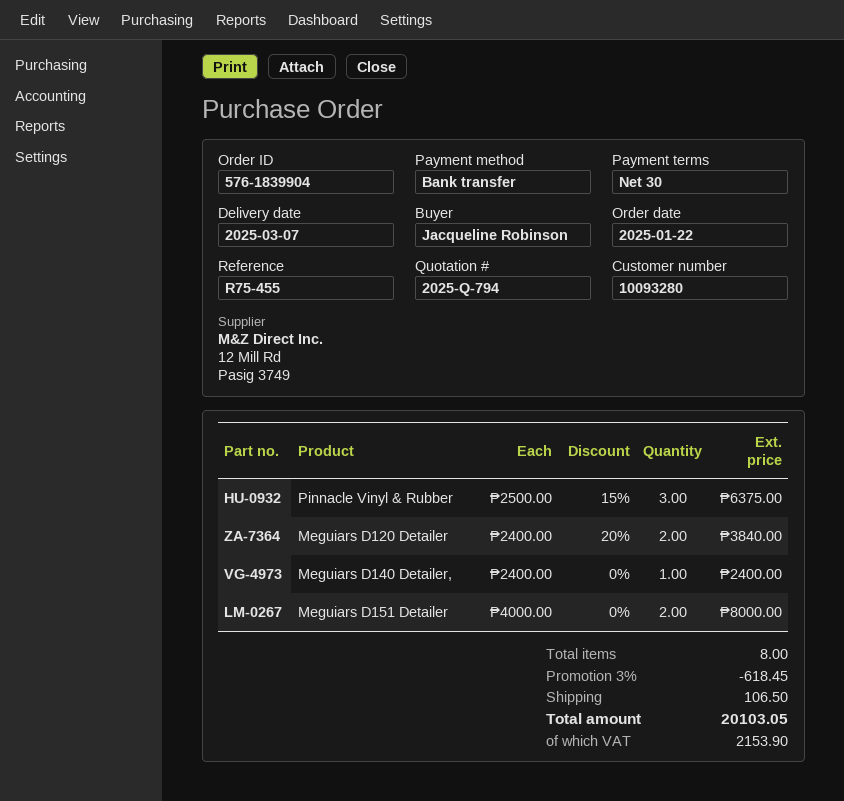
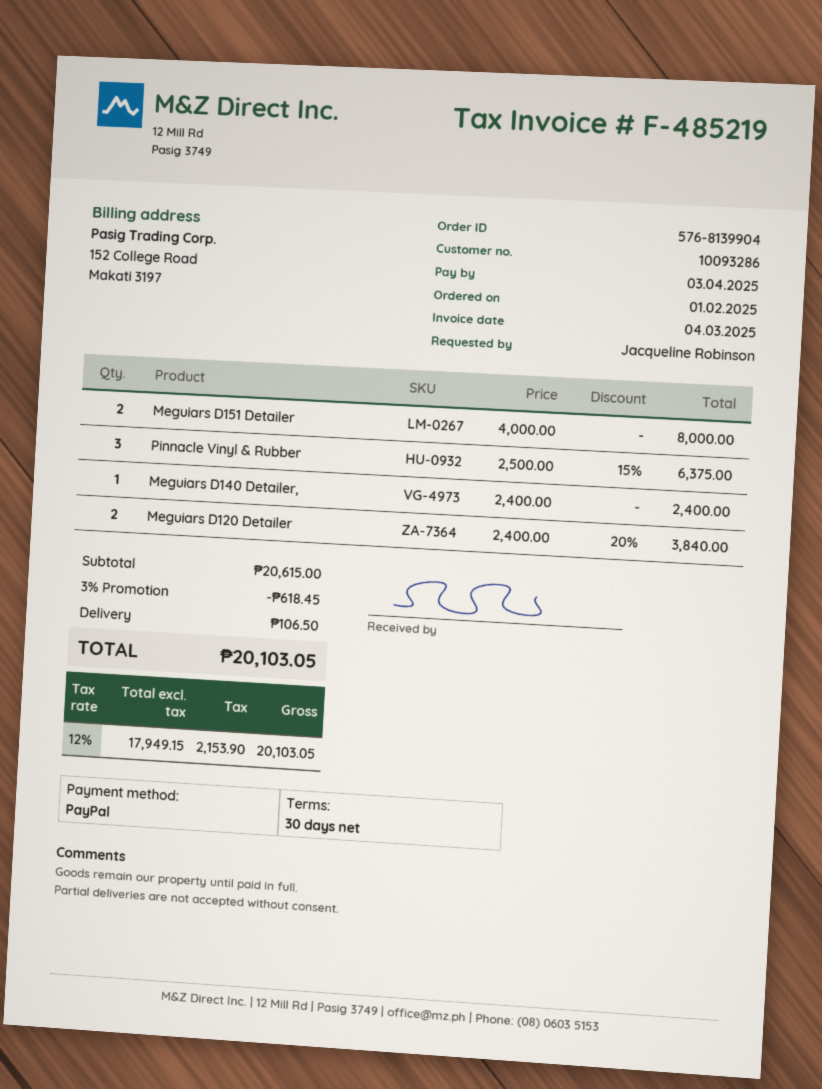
order number: 576-1839904 -> 576-8139904
order date: 2025-01-22 -> 2025-02-01
customer number: 10093280 -> 10093286
payment method: bank transfer -> PayPal

